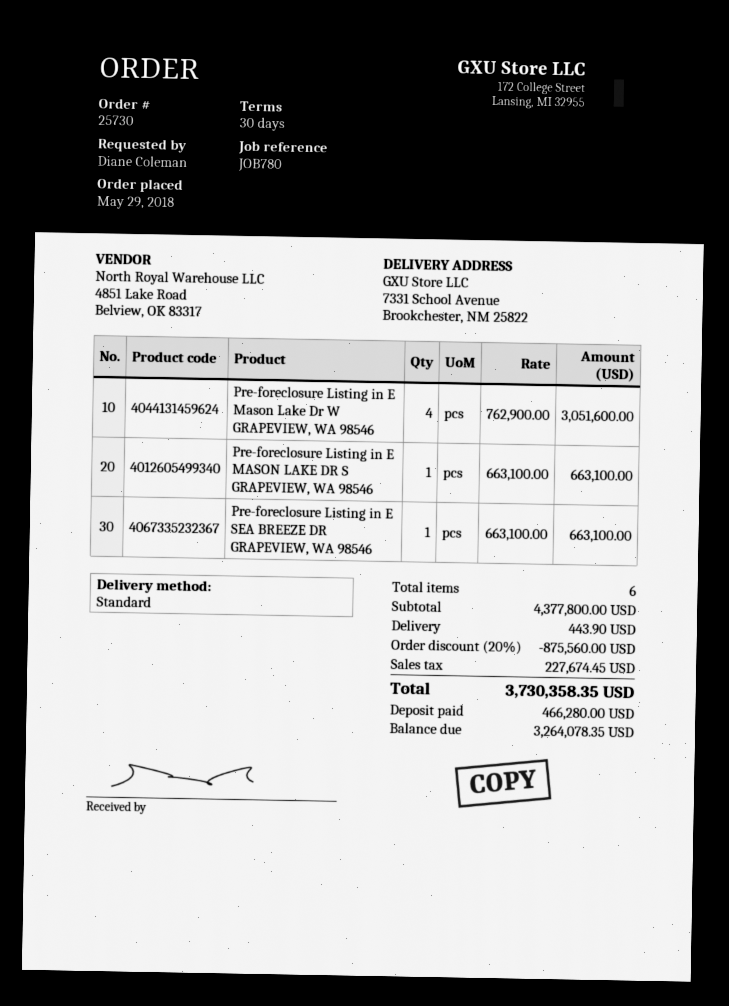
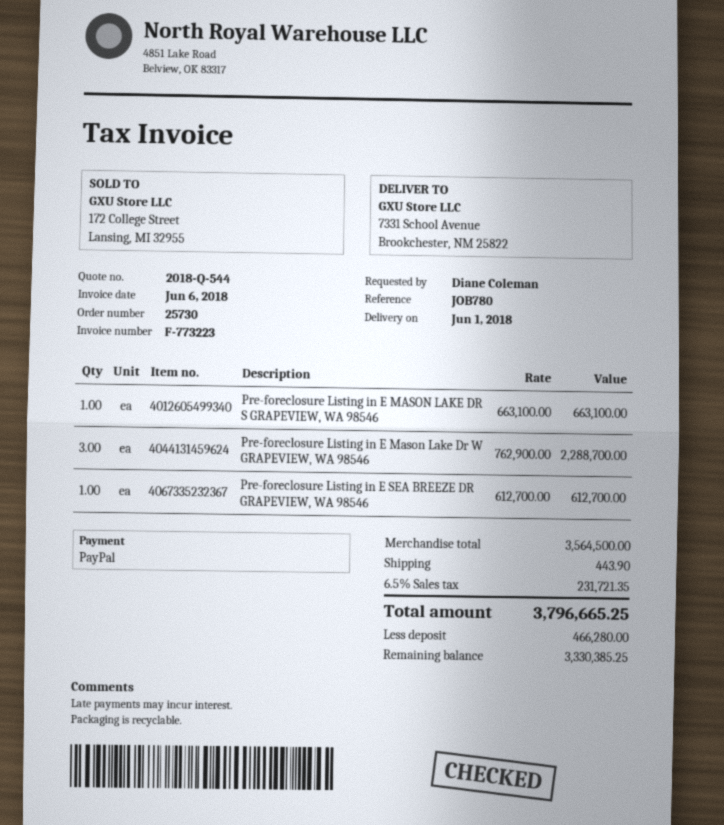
Pre-foreclosure Listing in E Mason Lake Dr W GRAPEVIEW, WA 98546: 4 x 762900.00 = 3051600.00 -> 3 x 762900.00 = 2288700.00
Pre-foreclosure Listing in E SEA BREEZE DR GRAPEVIEW, WA 98546: 1 x 663100.00 = 663100.00 -> 1 x 612700.00 = 612700.00
subtotal: 4377800.00 -> 3564500.00
discount: 20% = 875560.00 -> none
tax: 227674.45 -> 231721.35
total: 3730358.35 -> 3796665.25
balance: 3264078.35 -> 3330385.25

